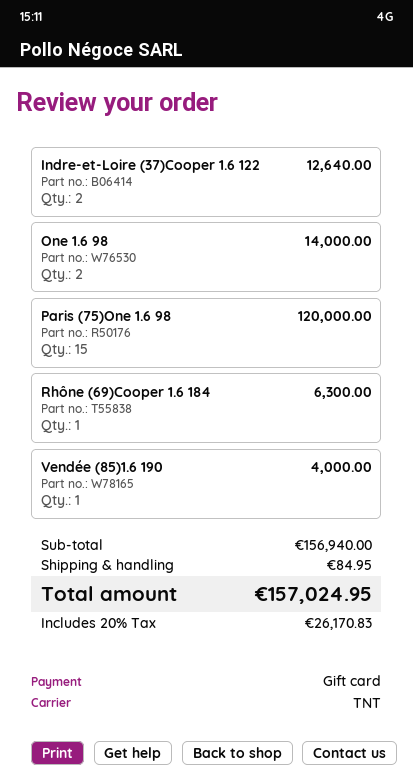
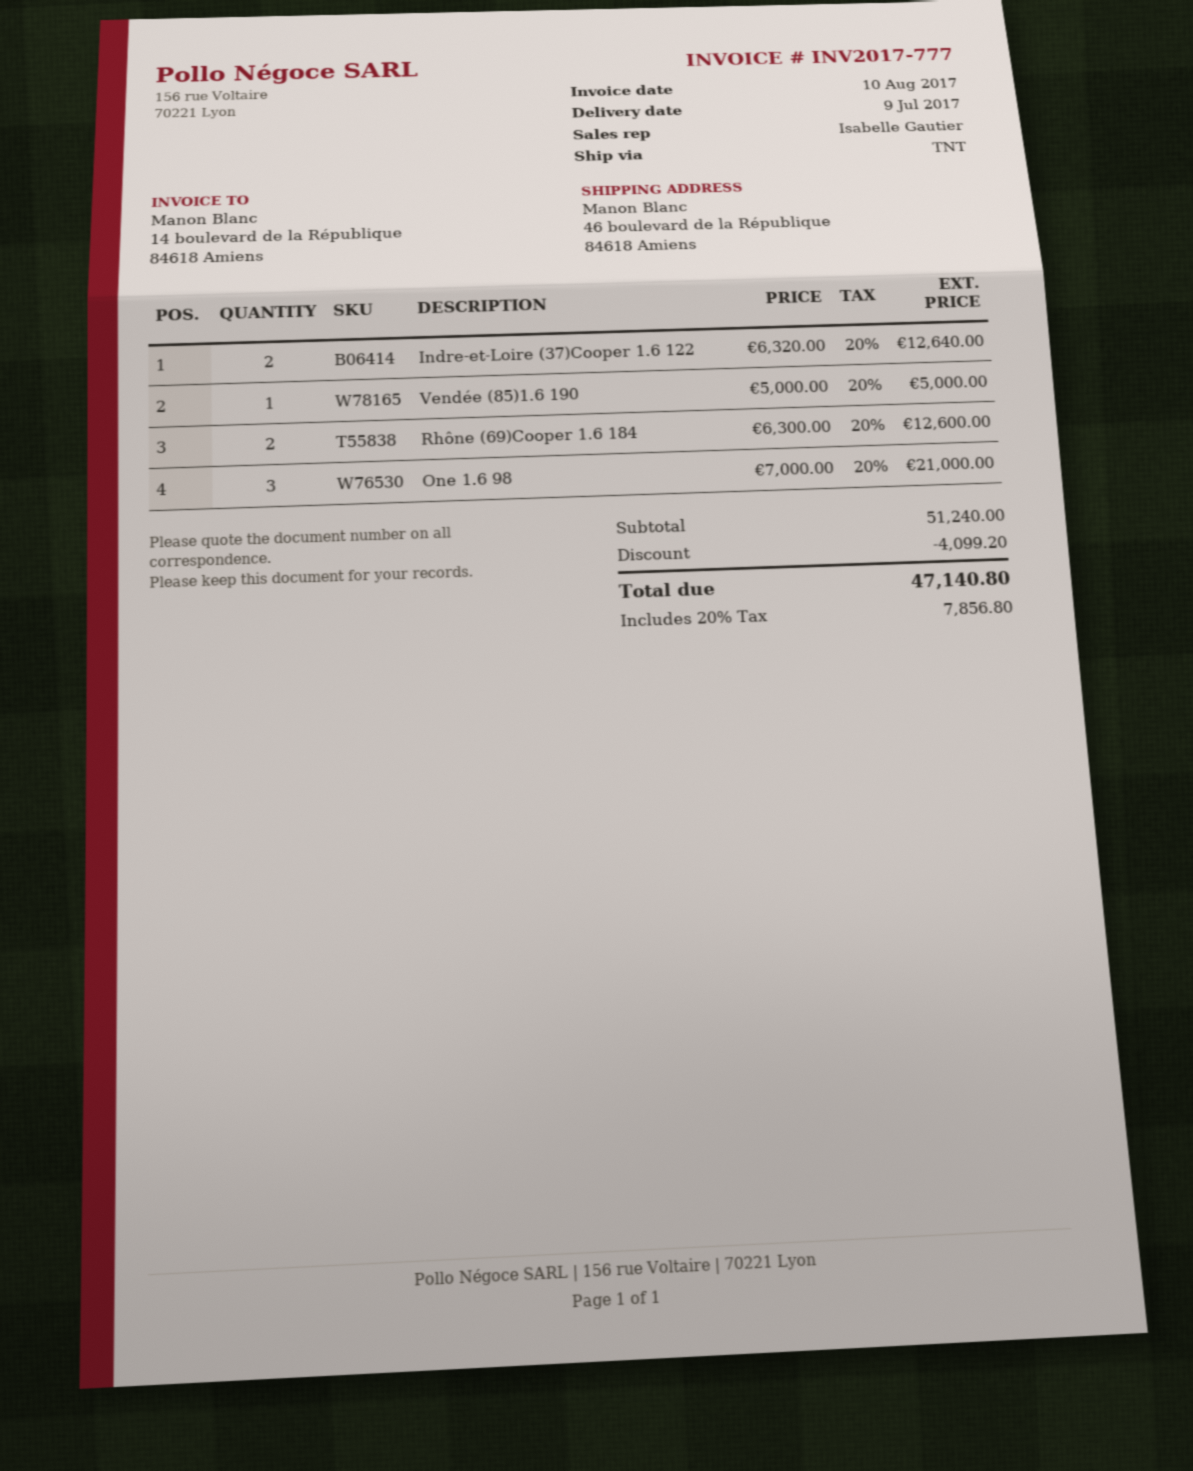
One 1.6 98: 2 for 14000.00 -> 3 for 21000.00
Paris (75)One 1.6 98: 15 for 120000.00 -> none
Rhône (69)Cooper 1.6 184: 1 for 6300.00 -> 2 for 12600.00
Vendée (85)1.6 190: 1 for 4000.00 -> 1 for 5000.00
subtotal: 156940.00 -> 51240.00
discount: none -> 4099.20
shipping: 84.95 -> none
tax: 20% = 26170.83 -> 20% = 7856.80
total: 157024.95 -> 47140.80

